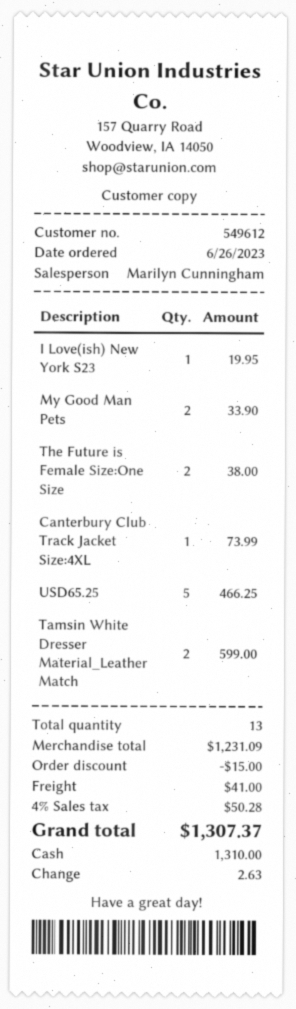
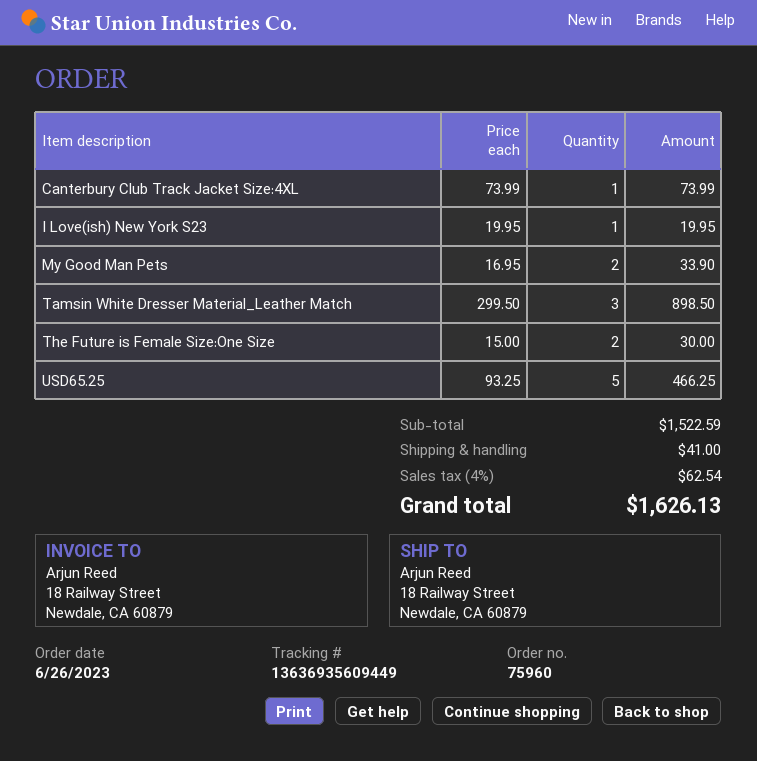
The Future is Female Size:One Size: 2 for 38.00 -> 2 for 30.00
Tamsin White Dresser Material_Leather Match: 2 for 599.00 -> 3 for 898.50
subtotal: 1231.09 -> 1522.59
discount: 15.00 -> none
tax: 4% = 50.28 -> 4% = 62.54
total: 1307.37 -> 1626.13

